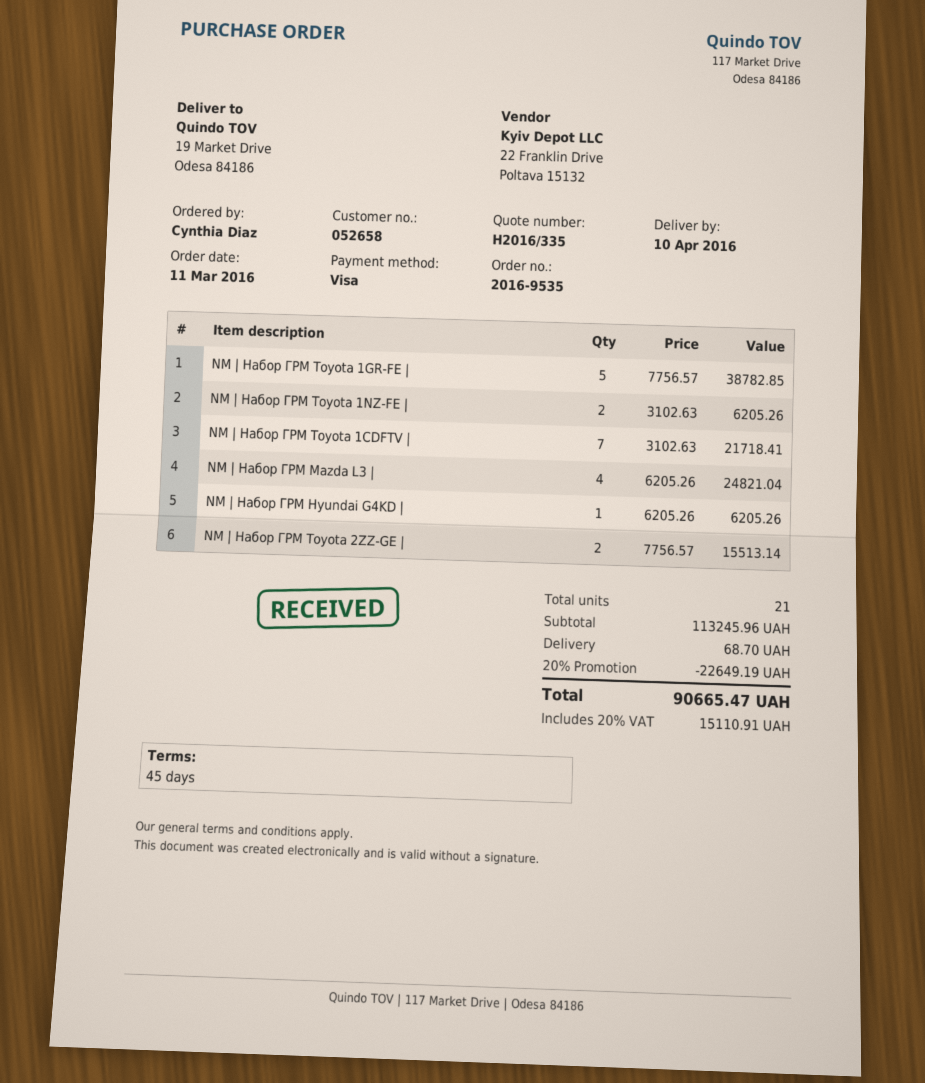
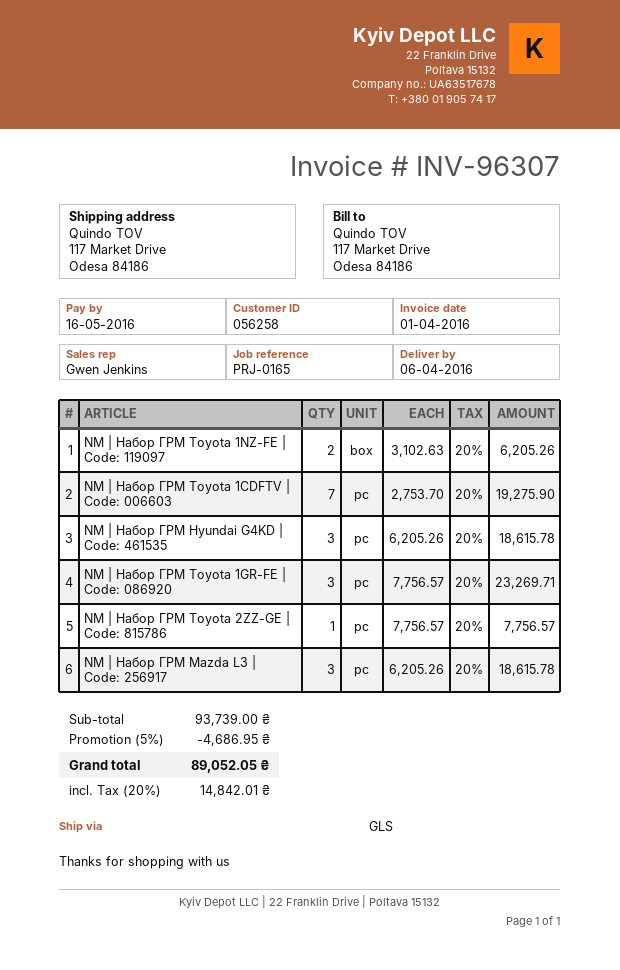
delivery date: 2016-04-10 -> 2016-04-06
customer number: 052658 -> 056258
ship to: 19 Market Drive, Odesa 84186 -> 117 Market Drive, Odesa 84186
NM | Набор ГРМ Toyota 1GR-FE |: 5 x 7756.57 = 38782.85 -> 3 x 7756.57 = 23269.71
NM | Набор ГРМ Toyota 1CDFTV |: 7 x 3102.63 = 21718.41 -> 7 x 2753.70 = 19275.90
NM | Набор ГРМ Mazda L3 |: 4 x 6205.26 = 24821.04 -> 3 x 6205.26 = 18615.78
NM | Набор ГРМ Hyundai G4KD |: 1 x 6205.26 = 6205.26 -> 3 x 6205.26 = 18615.78
NM | Набор ГРМ Toyota 2ZZ-GE |: 2 x 7756.57 = 15513.14 -> 1 x 7756.57 = 7756.57
subtotal: 113245.96 -> 93739.00
discount: 20% = 22649.19 -> 5% = 4686.95
shipping: 68.70 -> none
tax: 20% = 15110.91 -> 20% = 14842.01
total: 90665.47 -> 89052.05

